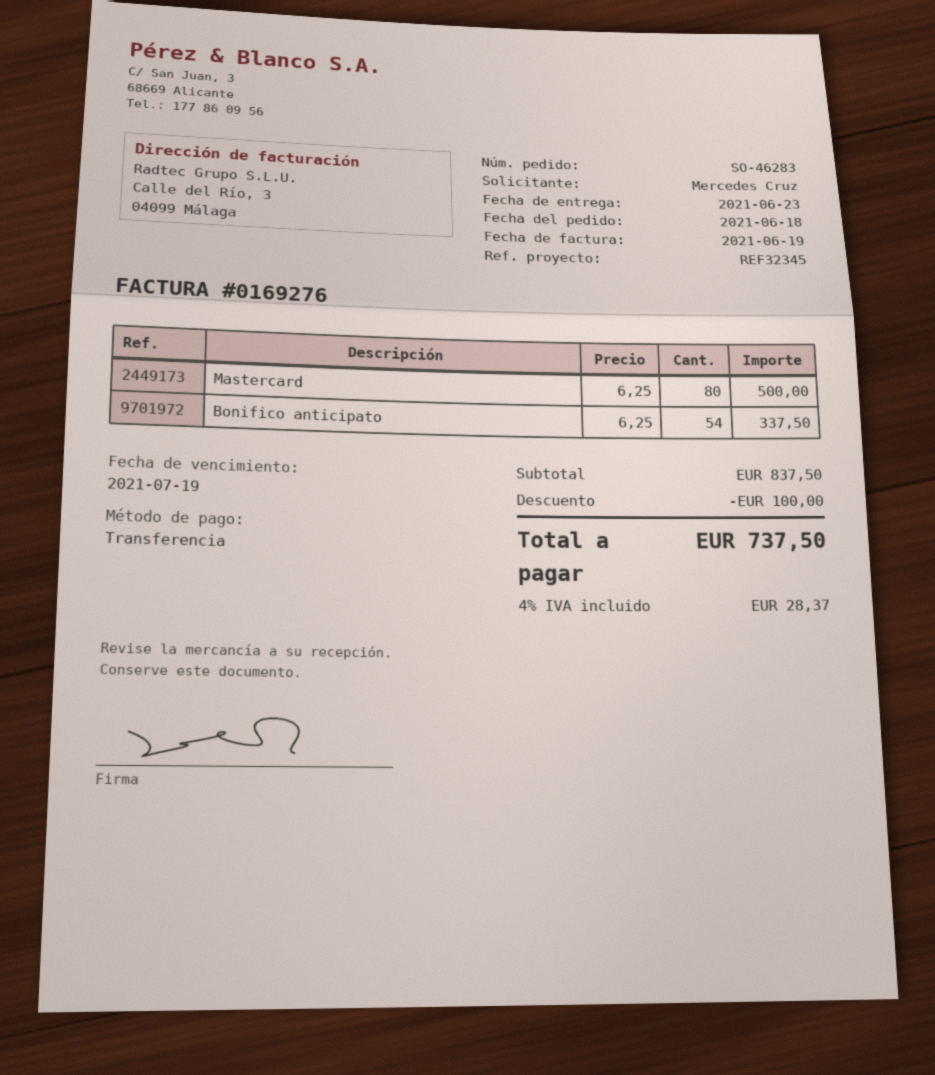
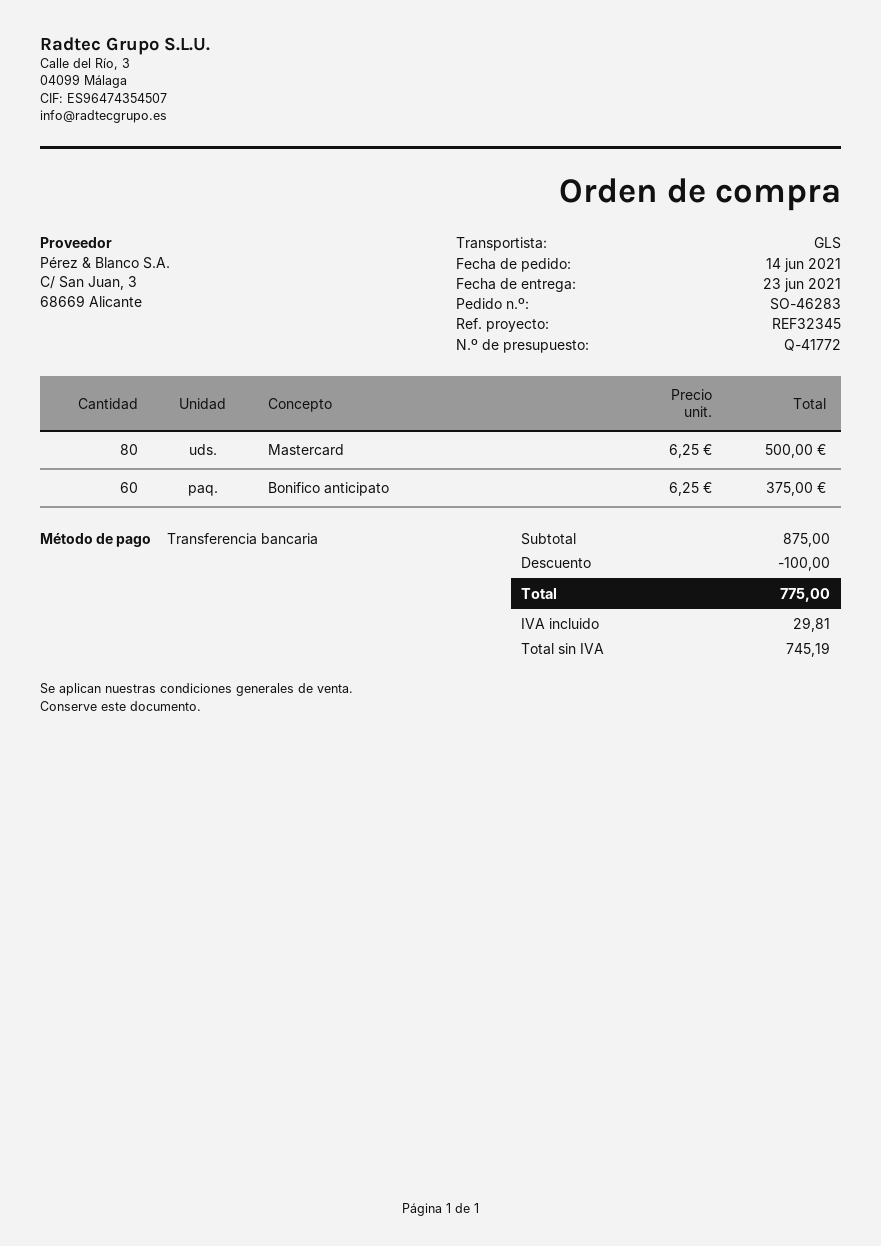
order date: 2021-06-18 -> 2021-06-14
Bonifico anticipato: 54 x 6.25 = 337.50 -> 60 x 6.25 = 375.00
subtotal: 837.50 -> 875.00
tax: 28.37 -> 29.81
total: 737.50 -> 775.00

